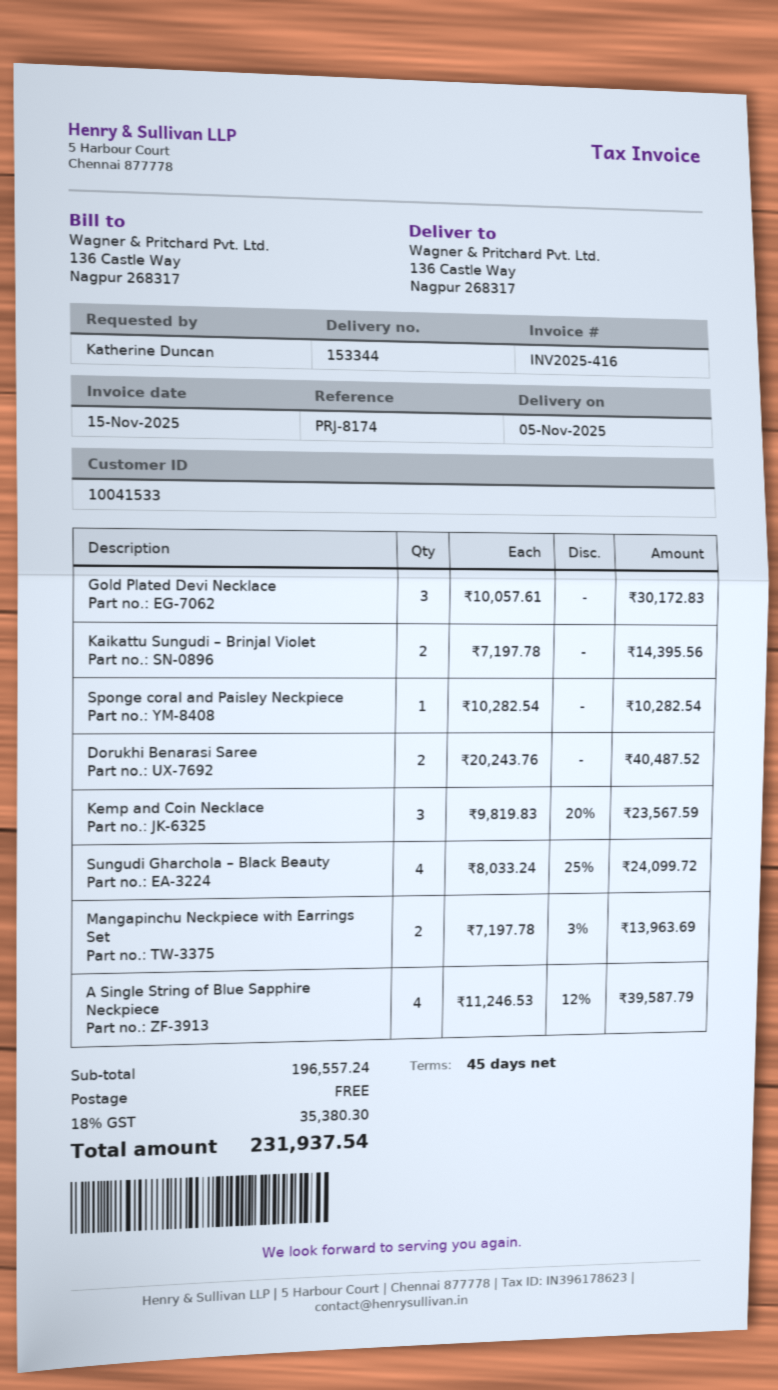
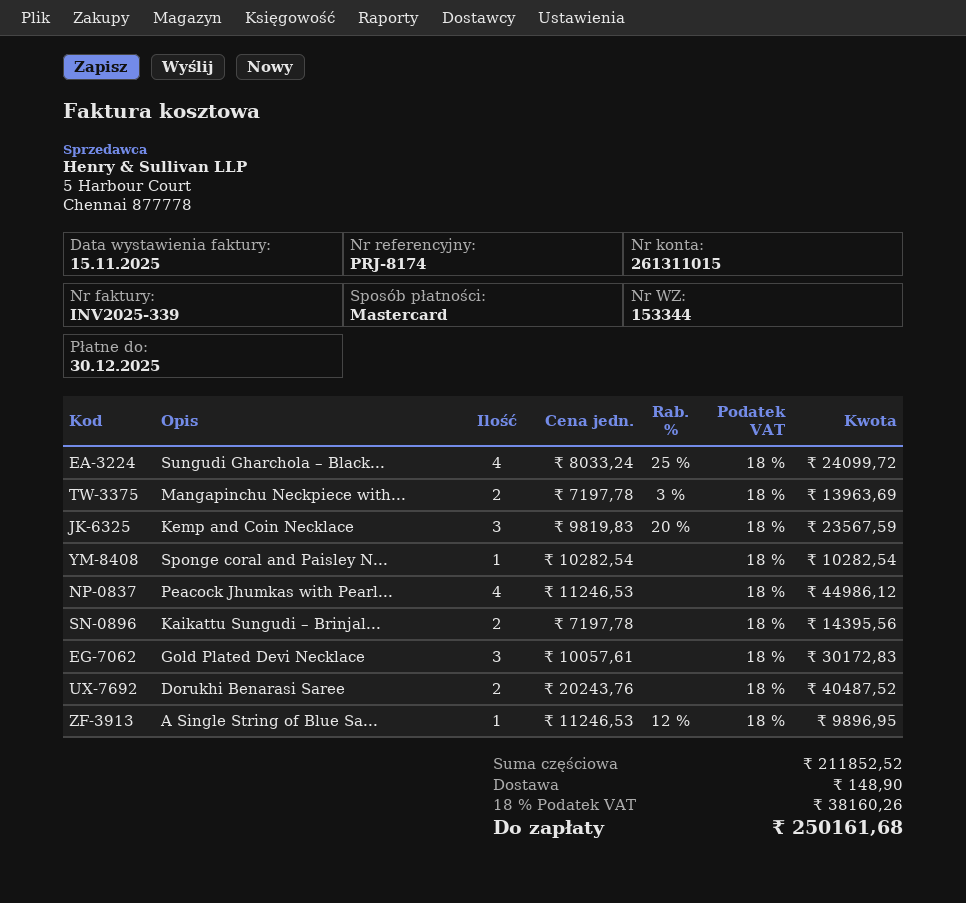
invoice number: INV2025-416 -> INV2025-339
A Single String of Blue Sapphire Neckpiece: 4 x 11246.53 - 12% = 39587.79 -> 1 x 11246.53 - 12% = 9896.95
Peacock Jhumkas with Pearl...: none -> 4 x 11246.53 = 44986.12
subtotal: 196557.24 -> 211852.52
shipping: 0.00 -> 148.90
tax: 18% = 35380.30 -> 18% = 38160.26
total: 231937.54 -> 250161.68

